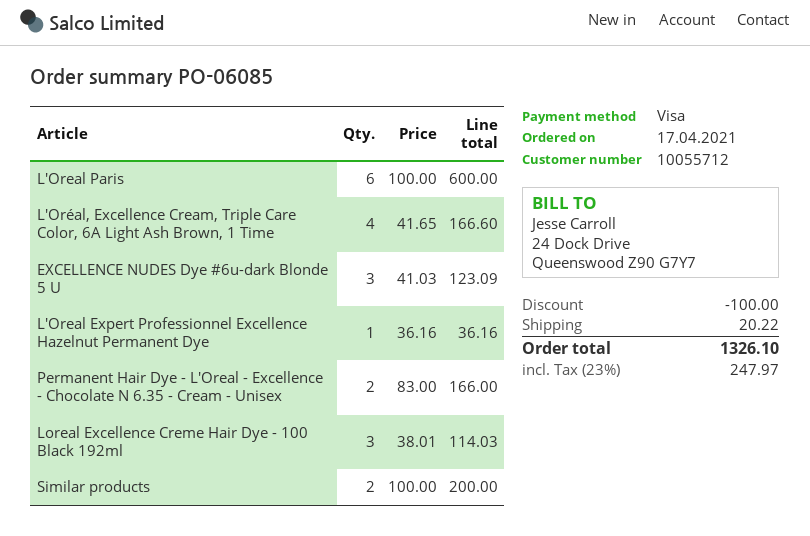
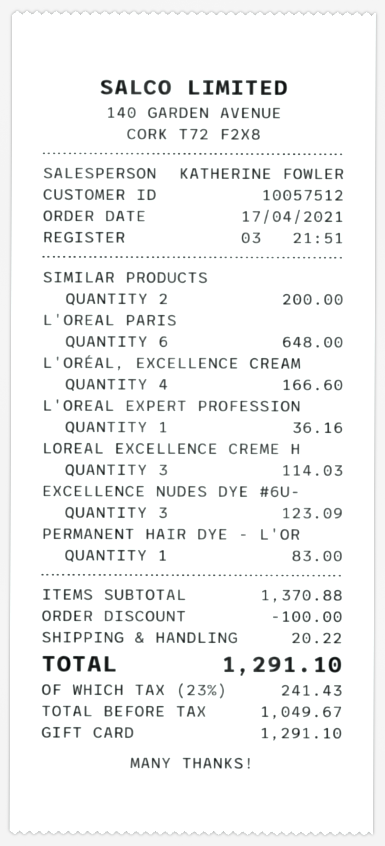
customer number: 10055712 -> 10057512
payment method: Visa -> gift card
L'Oreal Paris: 6 for 600.00 -> 6 for 648.00
Permanent Hair Dye - L'Oreal - Excellence - Chocolate N 6.35 - Cream - Unisex: 2 for 166.00 -> 1 for 83.00
tax: 23% = 247.97 -> 23% = 241.43
total: 1326.10 -> 1291.10

